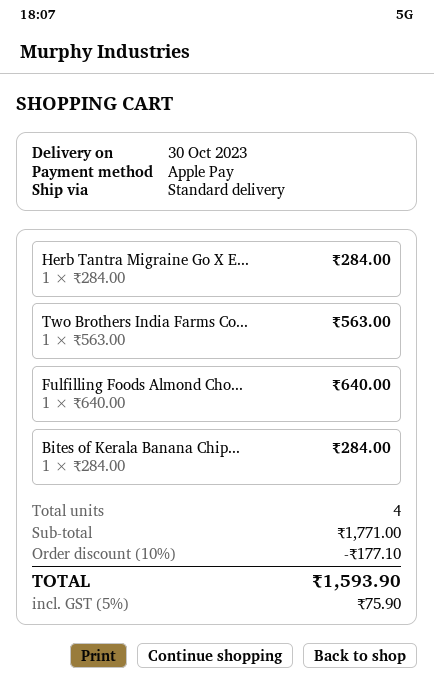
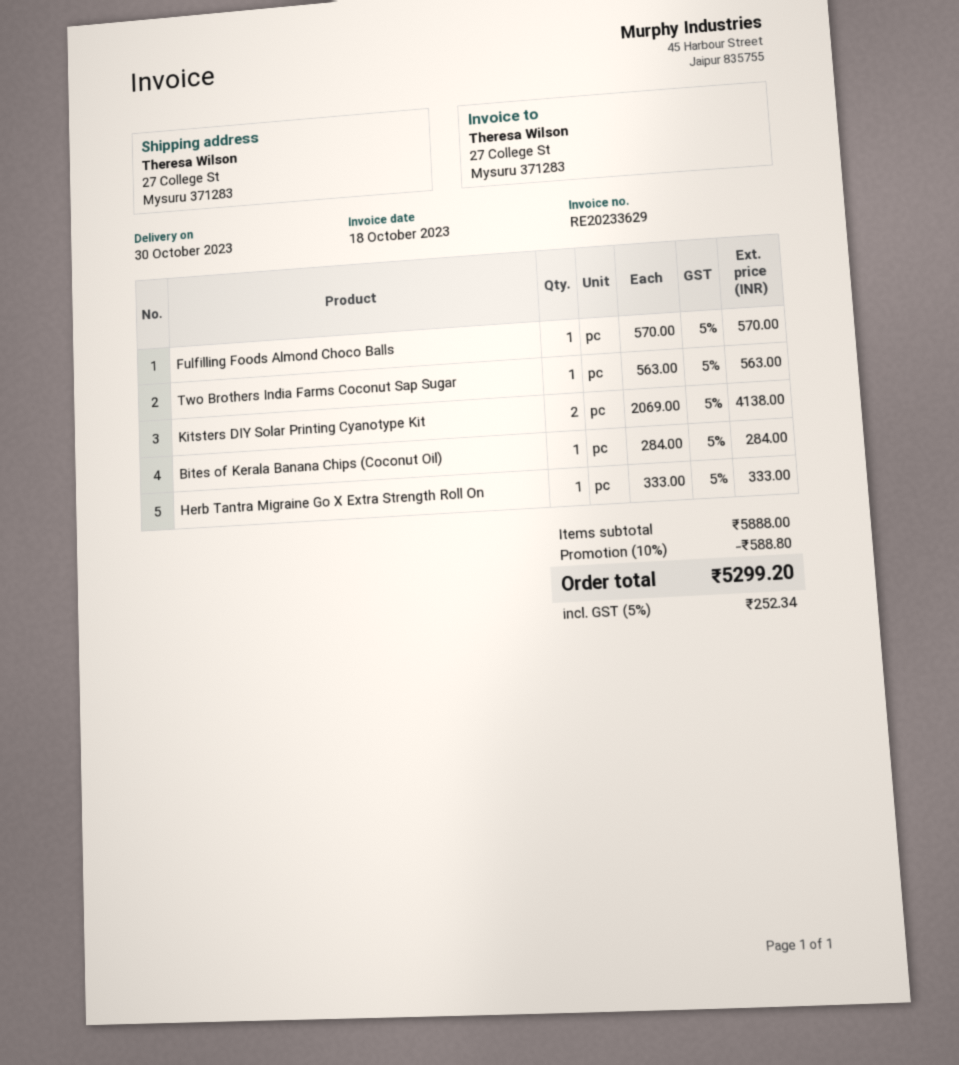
Herb Tantra Migraine Go X E...: 1 x 284.00 = 284.00 -> 1 x 333.00 = 333.00
Fulfilling Foods Almond Cho...: 1 x 640.00 = 640.00 -> 1 x 570.00 = 570.00
Kitsters DIY Solar Printing Cyanotype Kit: none -> 2 x 2069.00 = 4138.00
subtotal: 1771.00 -> 5888.00
discount: 10% = 177.10 -> 10% = 588.80
tax: 5% = 75.90 -> 5% = 252.34
total: 1593.90 -> 5299.20

